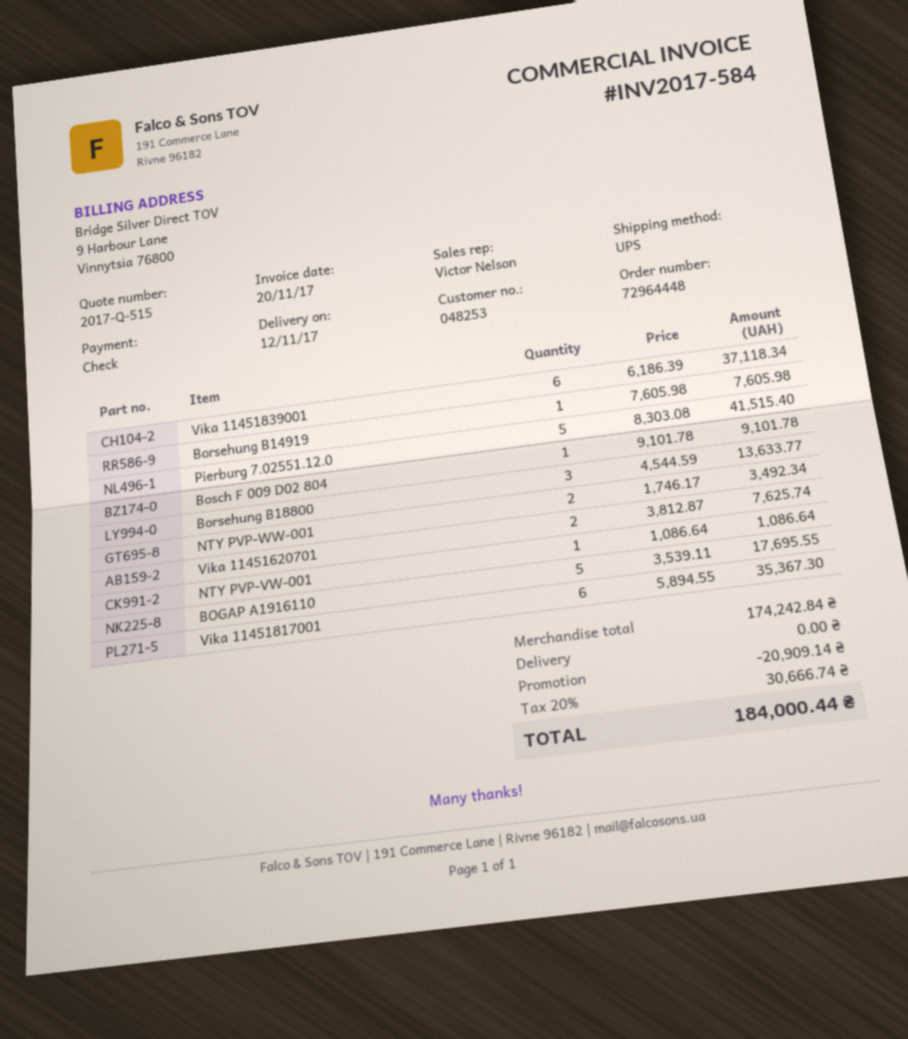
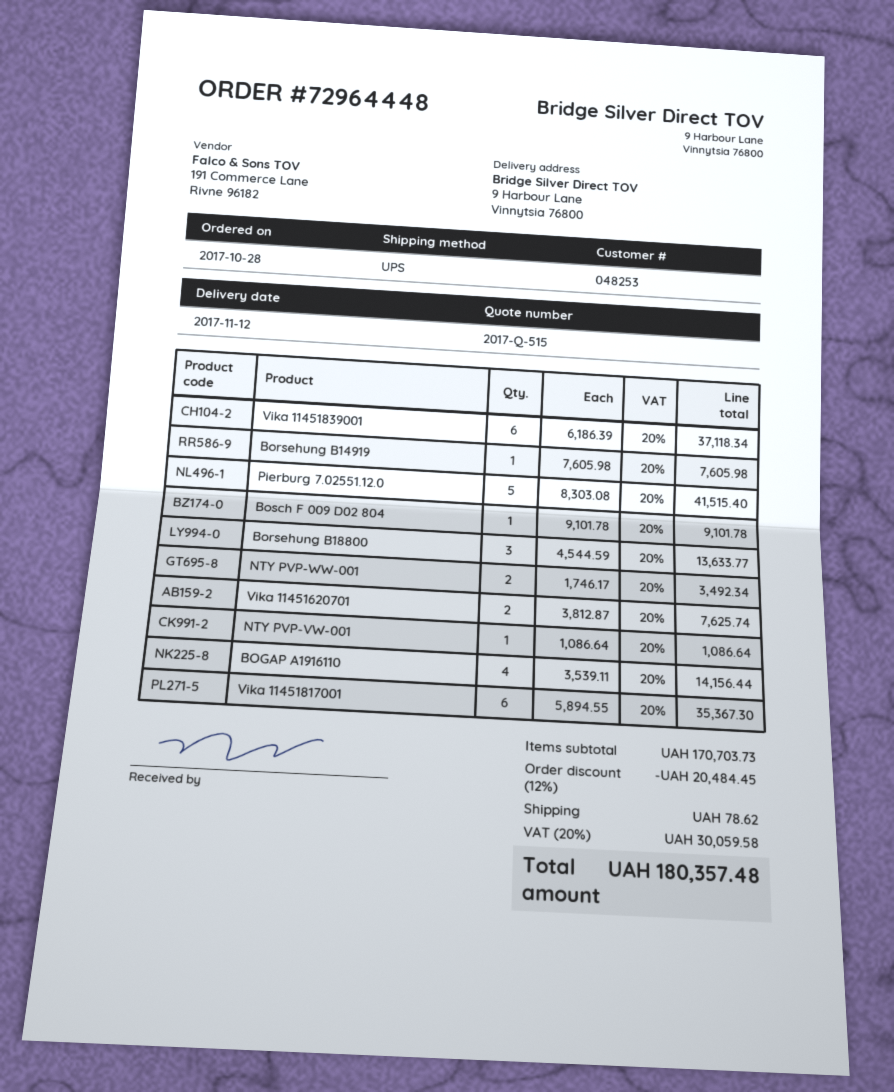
BOGAP A1916110: 5 x 3539.11 = 17695.55 -> 4 x 3539.11 = 14156.44
subtotal: 174242.84 -> 170703.73
discount: 20909.14 -> 20484.45
shipping: 0.00 -> 78.62
tax: 20% = 30666.74 -> 20% = 30059.58
total: 184000.44 -> 180357.48

